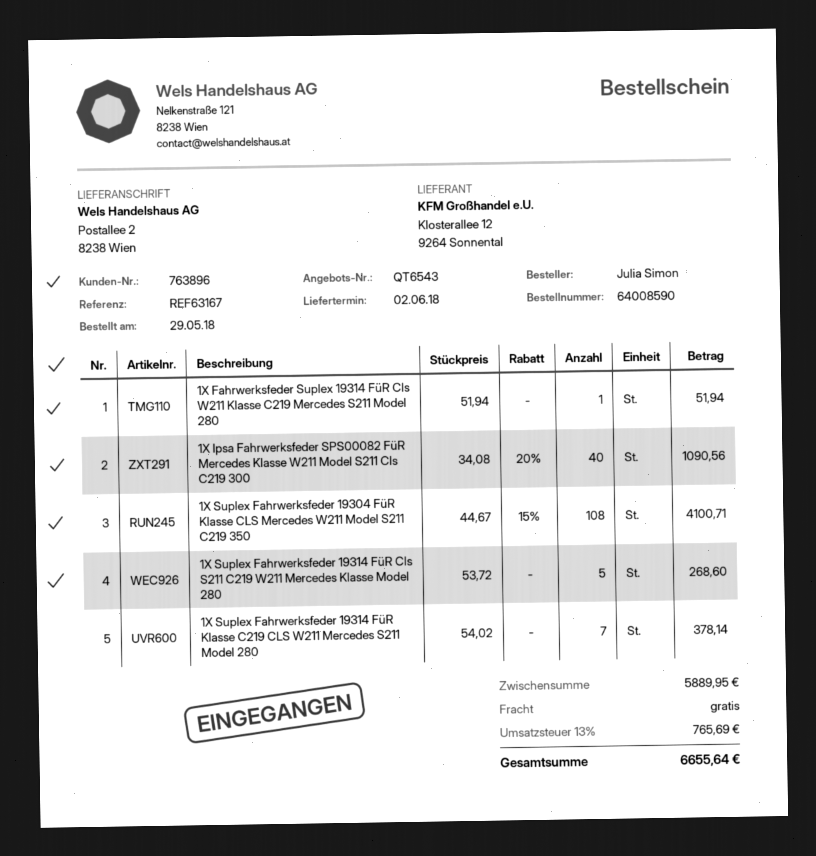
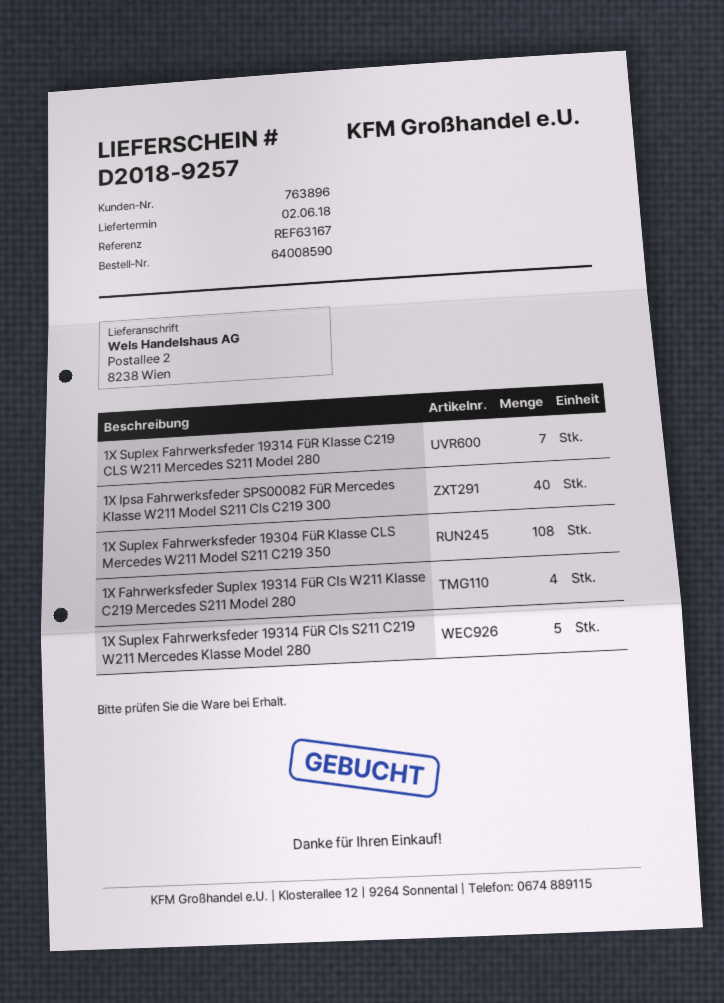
1X Fahrwerksfeder Suplex 19314 FüR Cls W211 Klasse C219 Mercedes S211 Model 280: 1 -> 4

